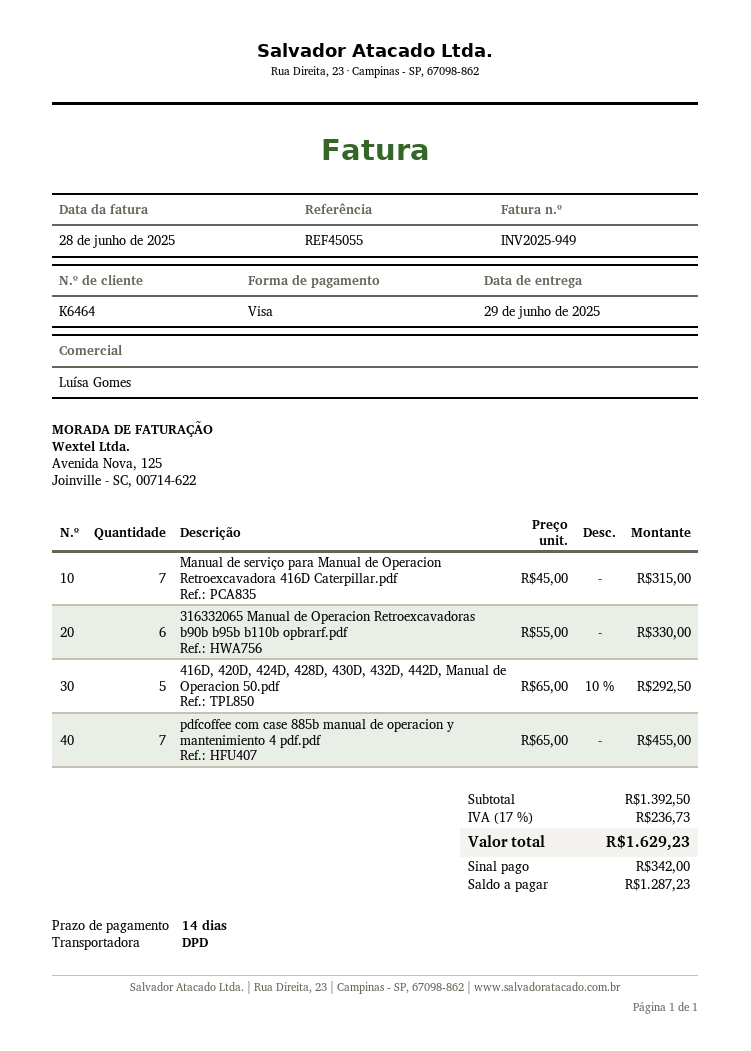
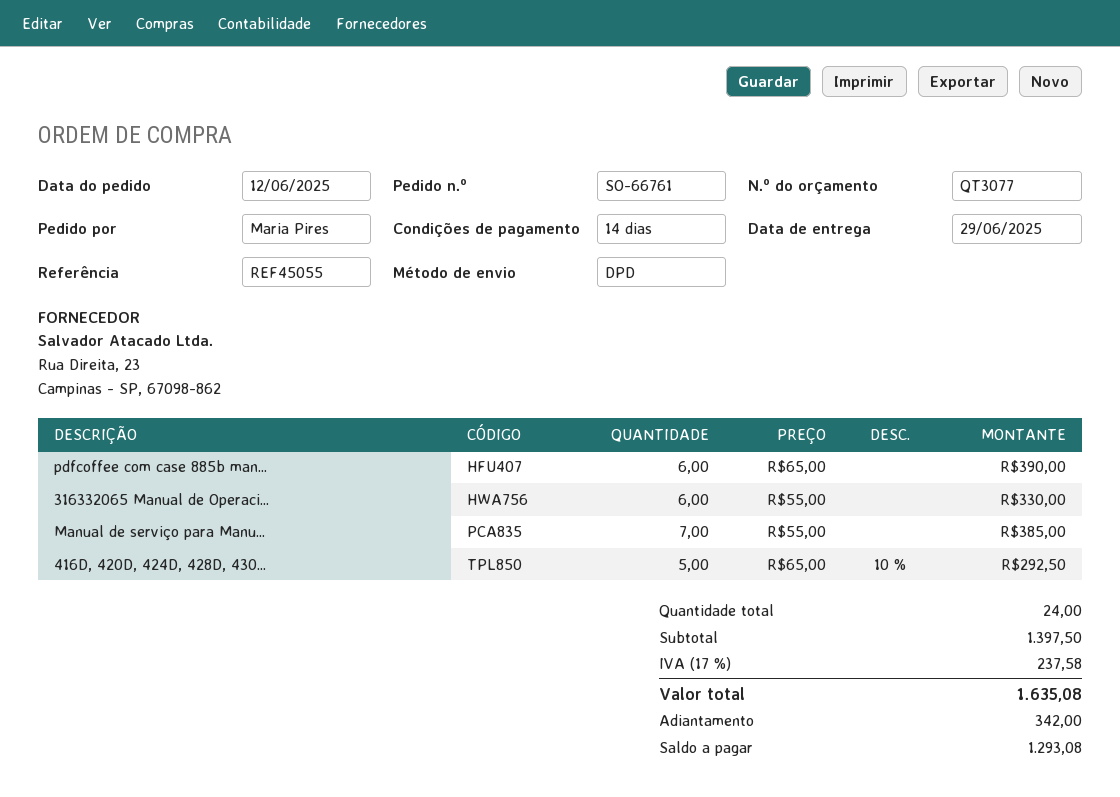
Manual de serviço para Manual de Operacion Retroexcavadora 416D Caterpillar.pdf: 7 x 45.00 = 315.00 -> 7 x 55.00 = 385.00
pdfcoffee com case 885b manual de operacion y mantenimiento 4 pdf.pdf: 7 x 65.00 = 455.00 -> 6 x 65.00 = 390.00
subtotal: 1392.50 -> 1397.50
tax: 17% = 236.73 -> 17% = 237.58
total: 1629.23 -> 1635.08
balance: 1287.23 -> 1293.08

